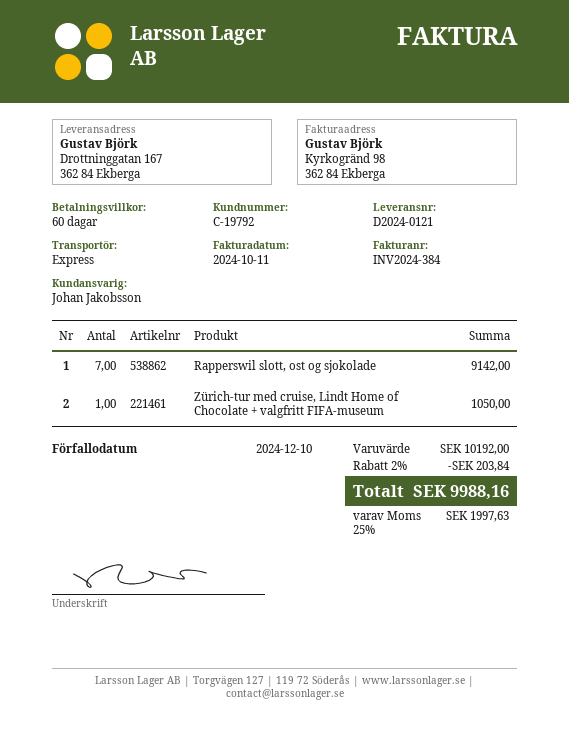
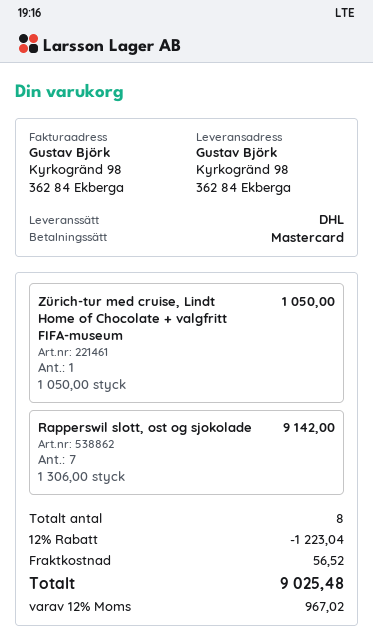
shipping method: express -> DHL
ship to: Drottninggatan 167, 362 84 Ekberga -> Kyrkogränd 98, 362 84 Ekberga
discount: 2% = 203.84 -> 12% = 1223.04
shipping: none -> 56.52
tax: 25% = 1997.63 -> 12% = 967.02
total: 9988.16 -> 9025.48

